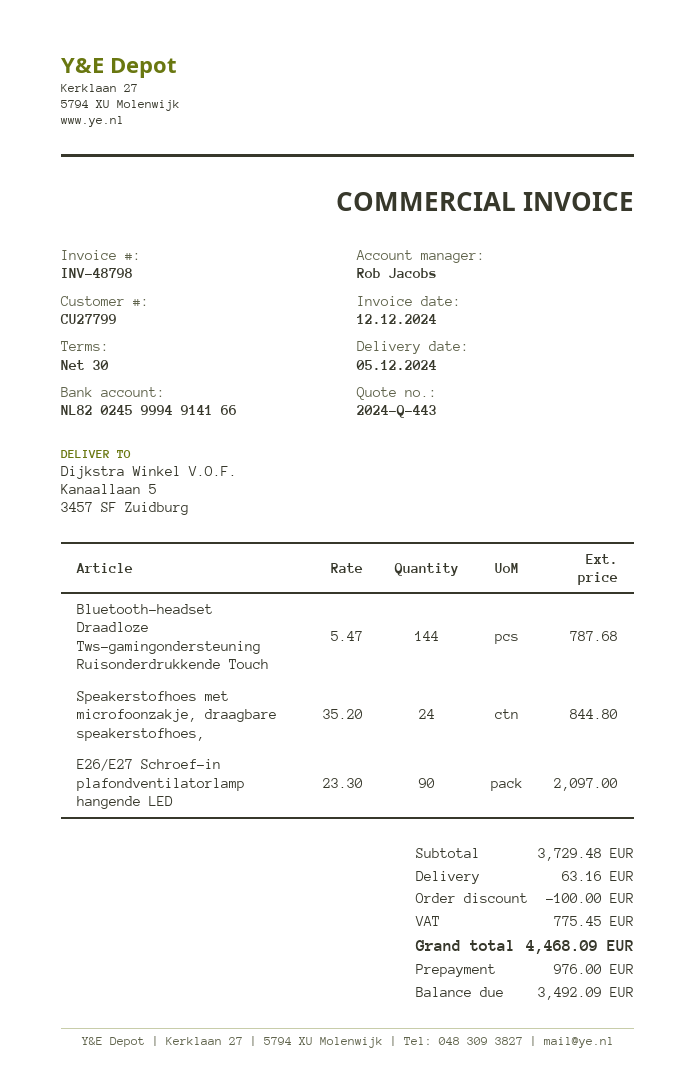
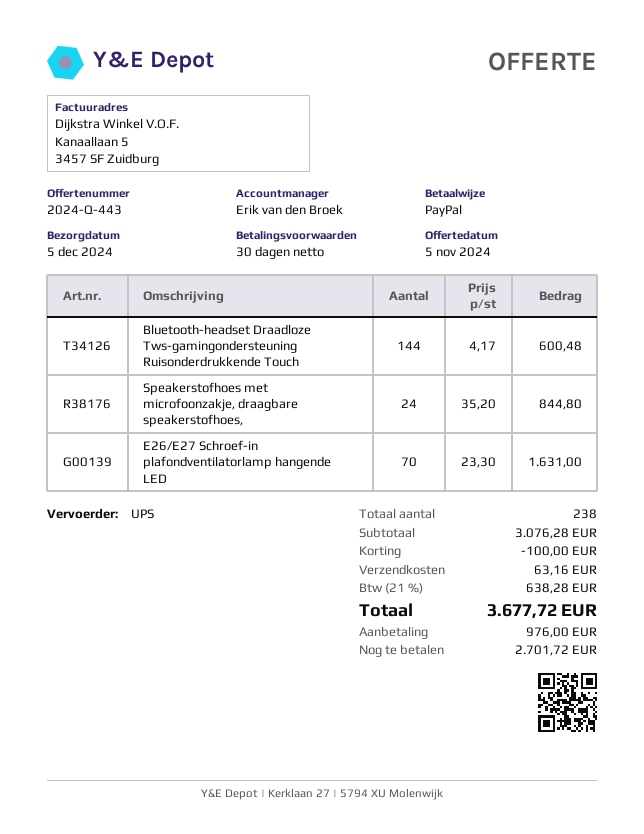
sales rep: Rob Jacobs -> Erik van den Broek
Bluetooth-headset Draadloze Tws-gamingondersteuning Ruisonderdrukkende Touch: 144 x 5.47 = 787.68 -> 144 x 4.17 = 600.48
E26/E27 Schroef-in plafondventilatorlamp hangende LED: 90 x 23.30 = 2097.00 -> 70 x 23.30 = 1631.00
subtotal: 3729.48 -> 3076.28
tax: 775.45 -> 638.28
total: 4468.09 -> 3677.72
balance: 3492.09 -> 2701.72

